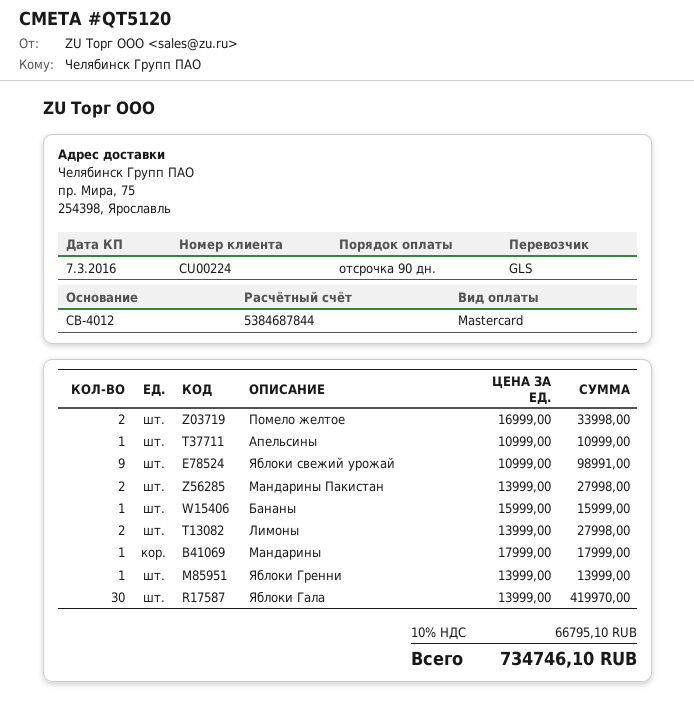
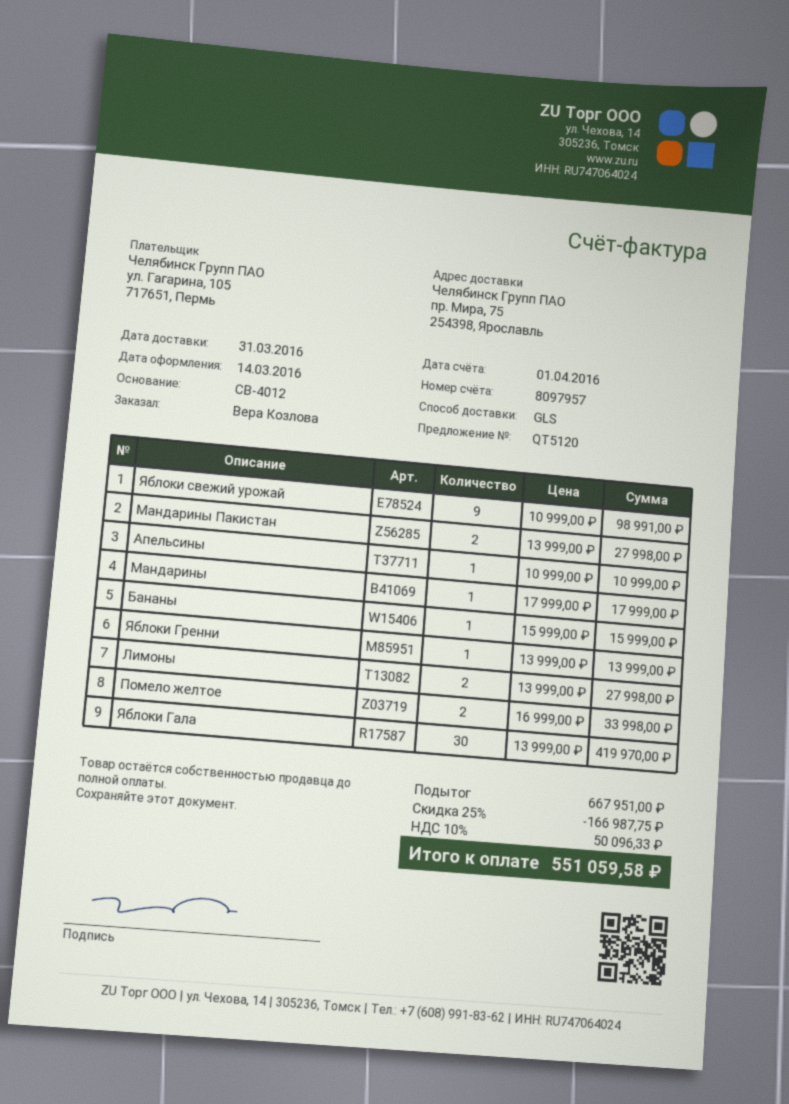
discount: none -> 25% = 166987.75
tax: 10% = 66795.10 -> 10% = 50096.33
total: 734746.10 -> 551059.58

